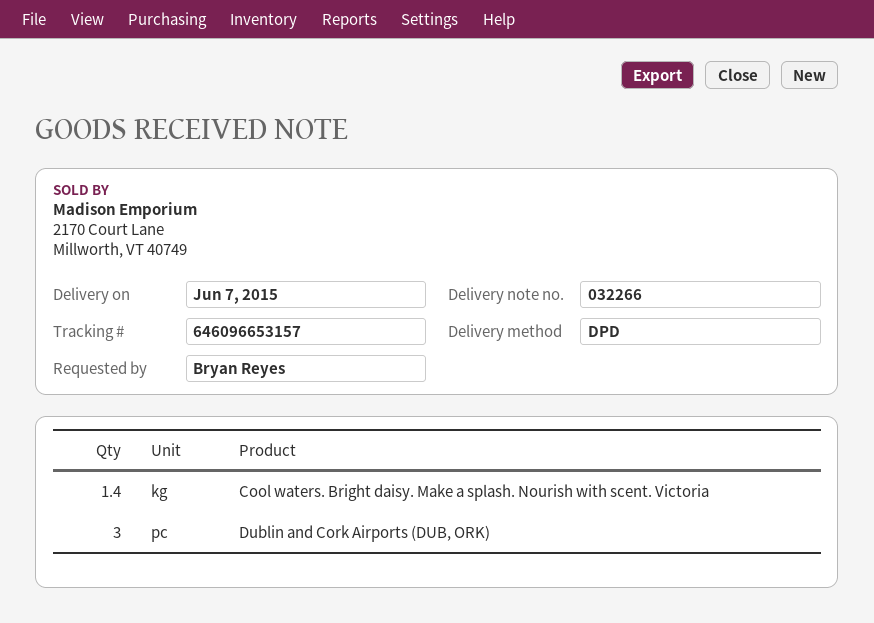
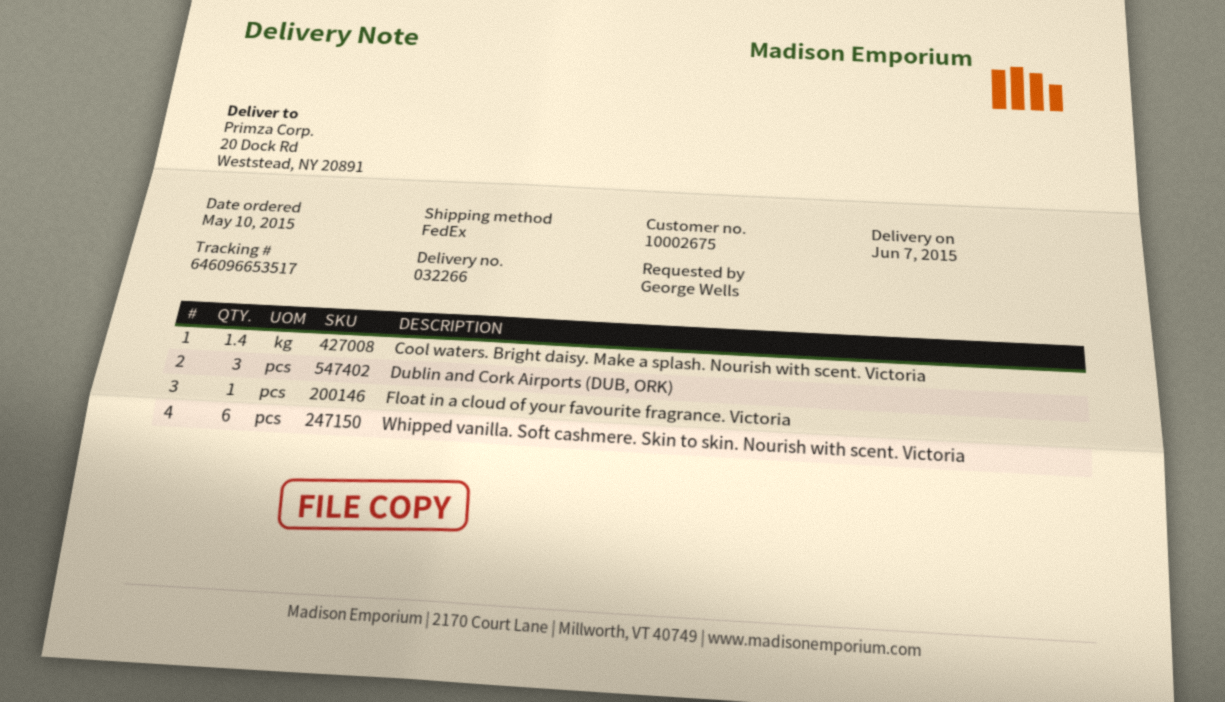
ordered by: Bryan Reyes -> George Wells
shipping method: DPD -> FedEx
tracking number: 646096653157 -> 646096653517
Float in a cloud of your favourite fragrance. Victoria: none -> 1
Whipped vanilla. Soft cashmere. Skin to skin. Nourish with scent. Victoria: none -> 6

